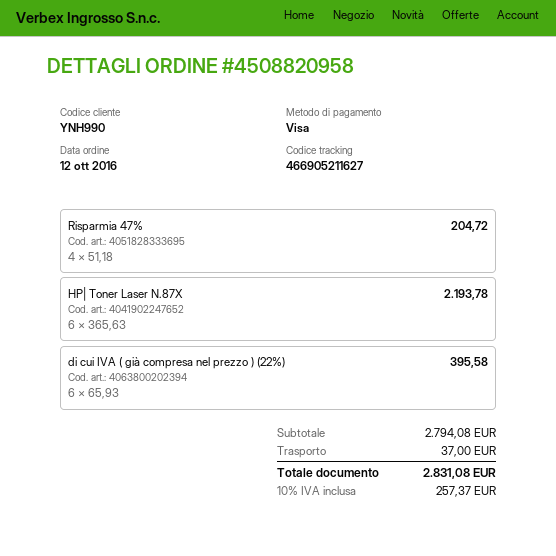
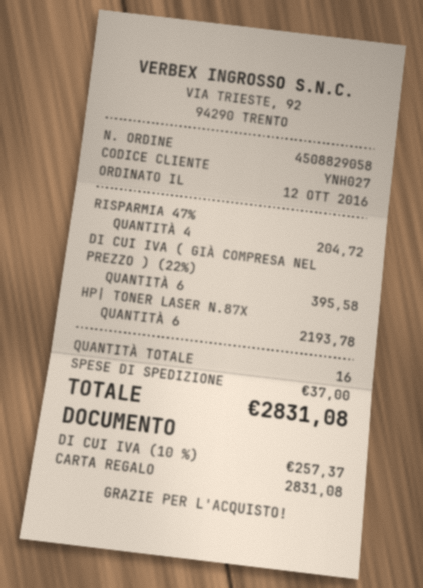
order number: 4508820958 -> 4508829058
customer number: YNH990 -> YNH027
payment method: Visa -> gift card

